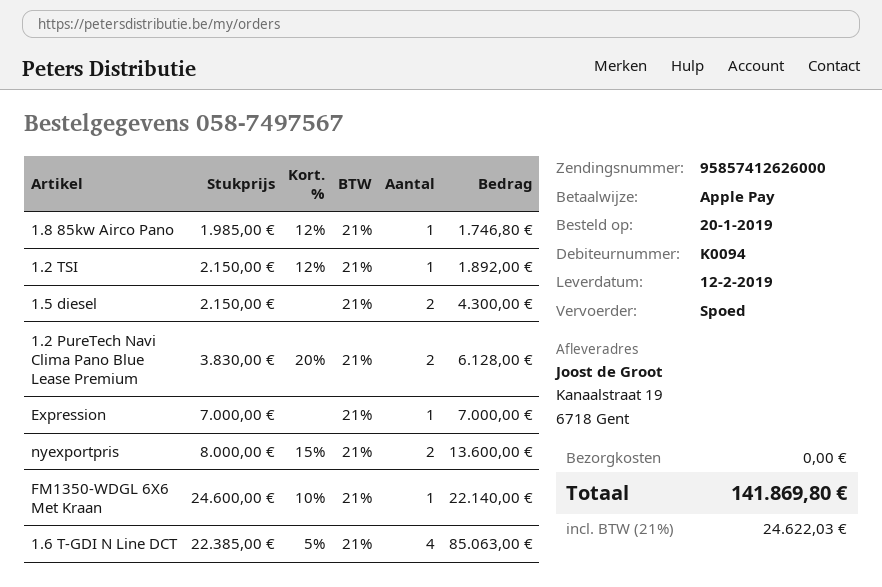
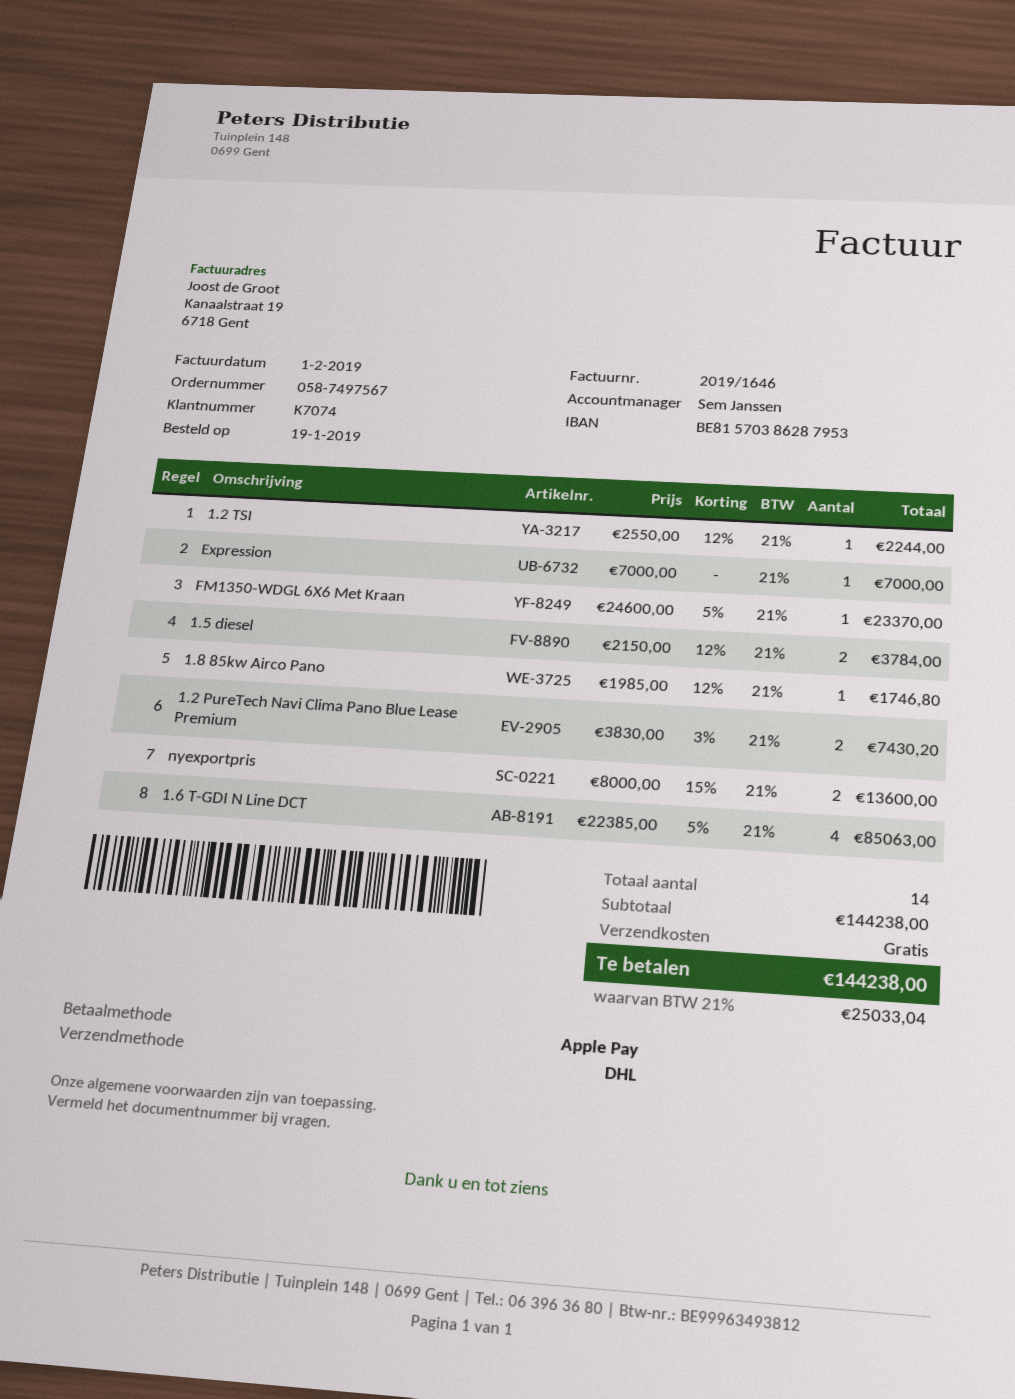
order date: 2019-01-20 -> 2019-01-19
customer number: K0094 -> K7074
shipping method: express -> DHL
1.2 TSI: 1 x 2150.00 - 12% = 1892.00 -> 1 x 2550.00 - 12% = 2244.00
1.5 diesel: 2 x 2150.00 = 4300.00 -> 2 x 2150.00 - 12% = 3784.00
1.2 PureTech Navi Clima Pano Blue Lease Premium: 2 x 3830.00 - 20% = 6128.00 -> 2 x 3830.00 - 3% = 7430.20
FM1350-WDGL 6X6 Met Kraan: 1 x 24600.00 - 10% = 22140.00 -> 1 x 24600.00 - 5% = 23370.00
tax: 21% = 24622.03 -> 21% = 25033.04
total: 141869.80 -> 144238.00

